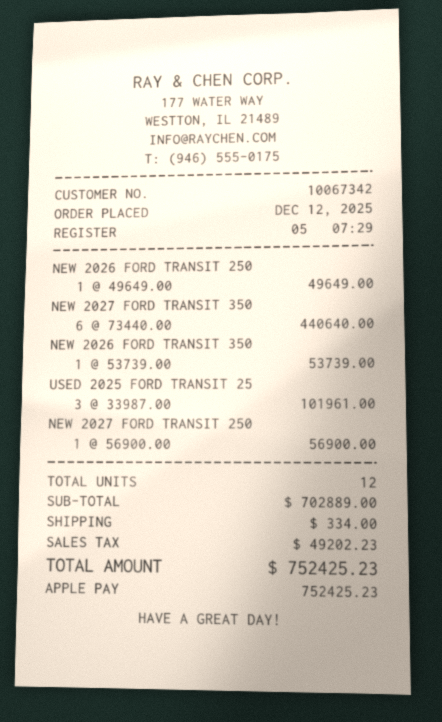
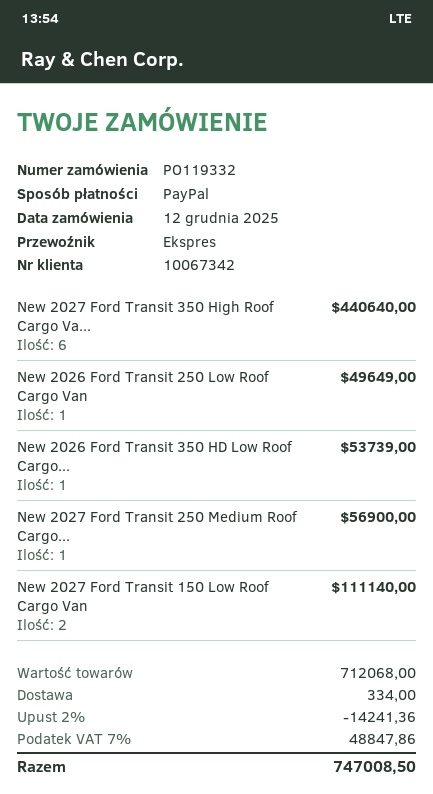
payment method: Apple Pay -> PayPal
USED 2025 FORD TRANSIT 25: 3 for 101961.00 -> none
New 2027 Ford Transit 150 Low Roof Cargo Van: none -> 2 for 111140.00
subtotal: 702889.00 -> 712068.00
discount: none -> 2% = 14241.36
tax: 49202.23 -> 48847.86
total: 752425.23 -> 747008.50

